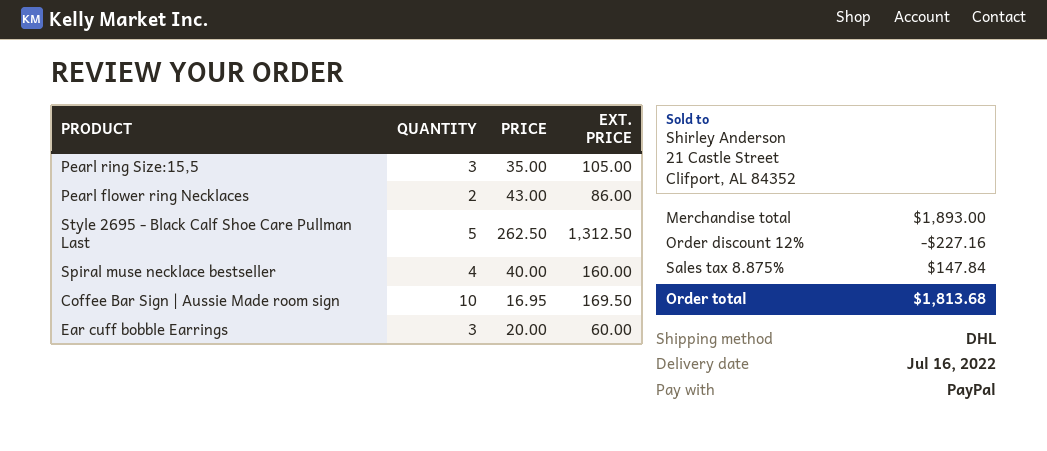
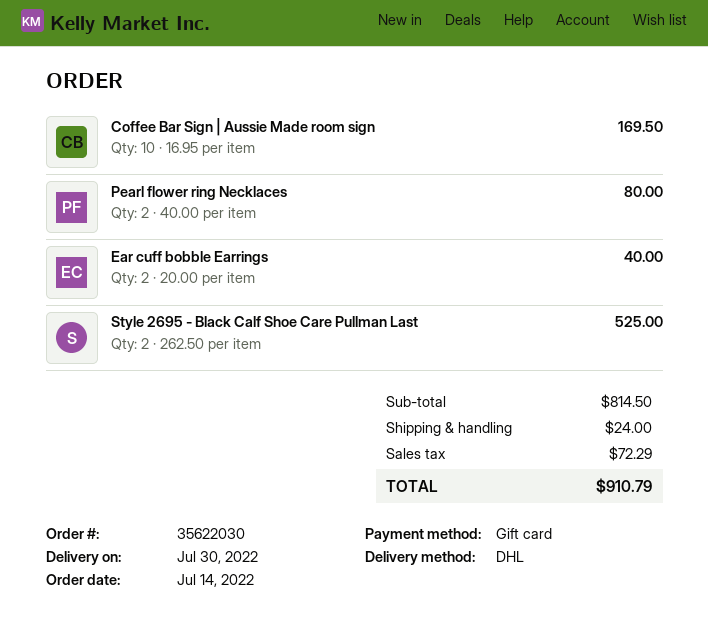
delivery date: 2022-07-16 -> 2022-07-30
payment method: PayPal -> gift card
Pearl ring Size:15,5: 3 x 35.00 = 105.00 -> none
Pearl flower ring Necklaces: 2 x 43.00 = 86.00 -> 2 x 40.00 = 80.00
Style 2695 - Black Calf Shoe Care Pullman Last: 5 x 262.50 = 1312.50 -> 2 x 262.50 = 525.00
Spiral muse necklace bestseller: 4 x 40.00 = 160.00 -> none
Ear cuff bobble Earrings: 3 x 20.00 = 60.00 -> 2 x 20.00 = 40.00
subtotal: 1893.00 -> 814.50
discount: 12% = 227.16 -> none
shipping: none -> 24.00
tax: 147.84 -> 72.29
total: 1813.68 -> 910.79

